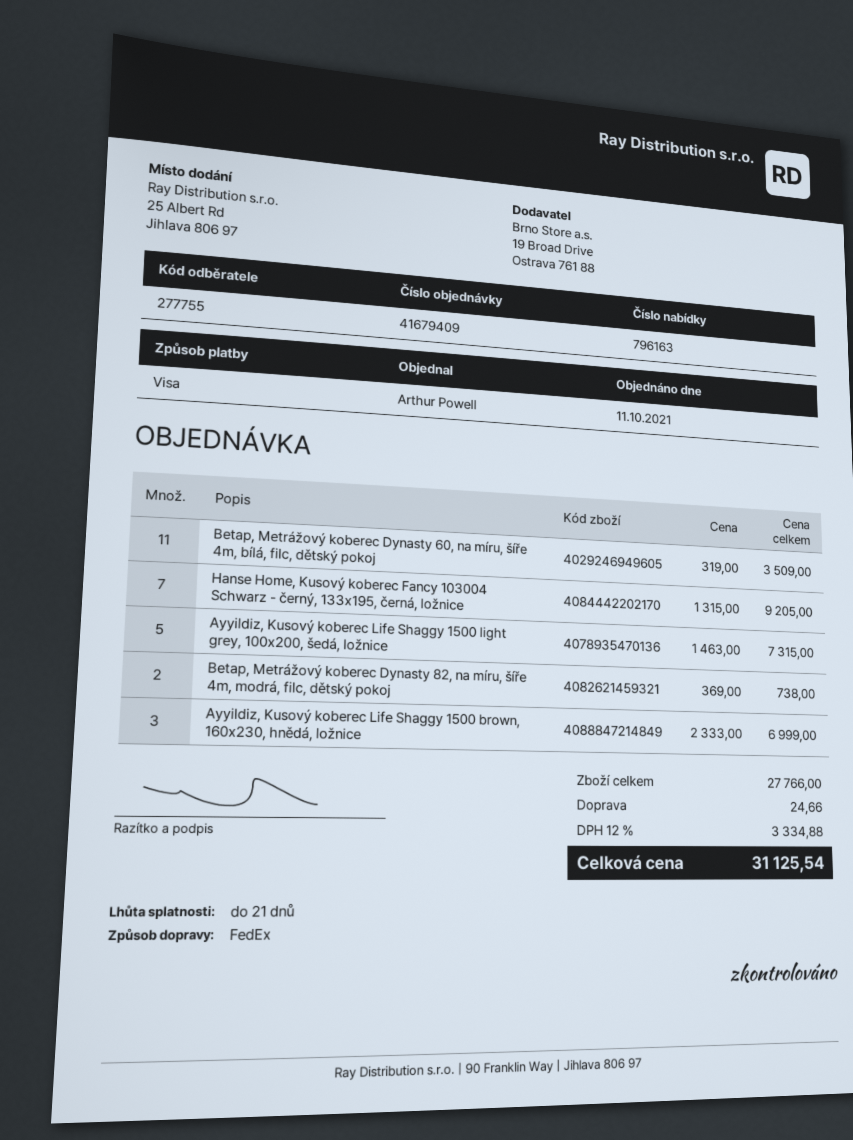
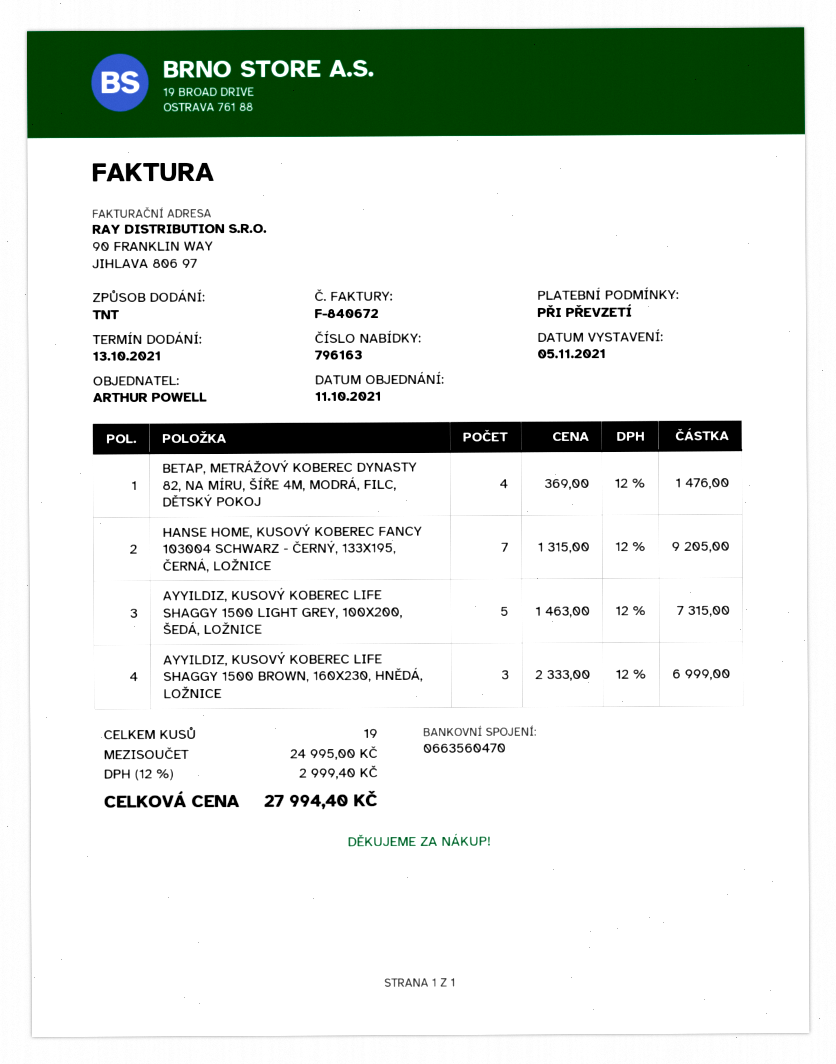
payment terms: 21 days -> on receipt
shipping method: FedEx -> TNT
Betap, Metrážový koberec Dynasty 60, na míru, šíře 4m, bílá, filc, dětský pokoj: 11 x 319.00 = 3509.00 -> none
Betap, Metrážový koberec Dynasty 82, na míru, šíře 4m, modrá, filc, dětský pokoj: 2 x 369.00 = 738.00 -> 4 x 369.00 = 1476.00
subtotal: 27766.00 -> 24995.00
shipping: 24.66 -> none
tax: 12% = 3334.88 -> 12% = 2999.40
total: 31125.54 -> 27994.40

